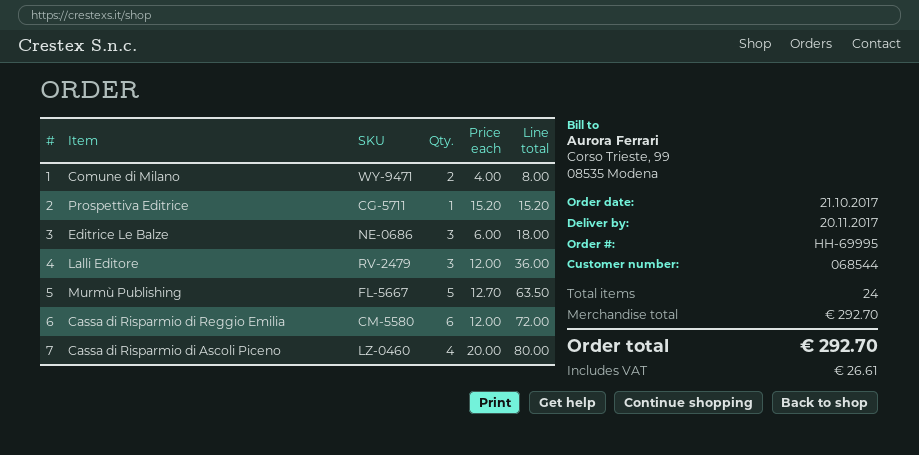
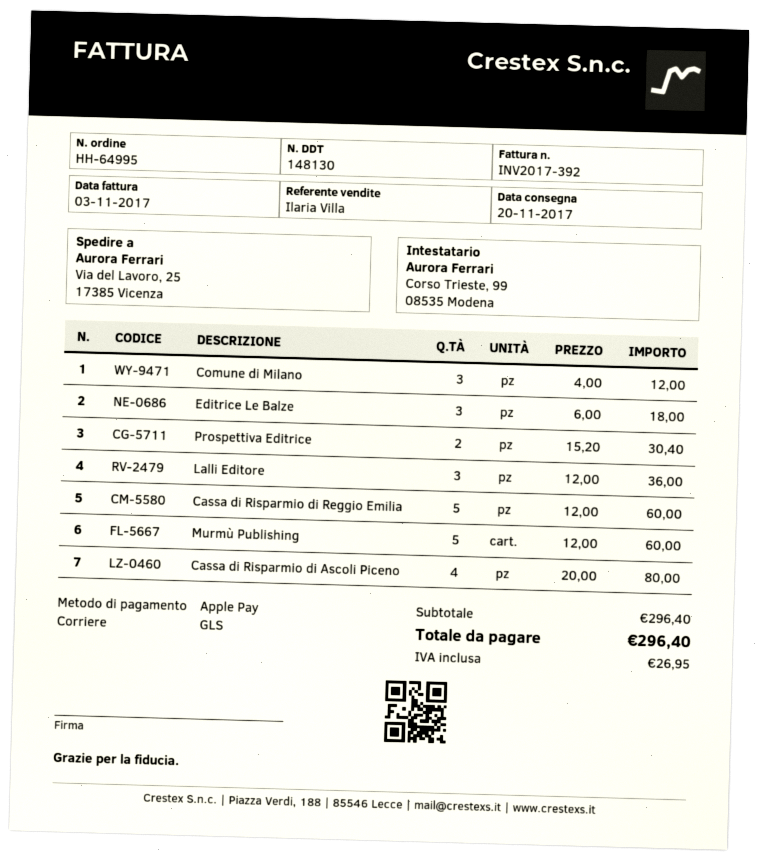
order number: HH-69995 -> HH-64995
Comune di Milano: 2 x 4.00 = 8.00 -> 3 x 4.00 = 12.00
Prospettiva Editrice: 1 x 15.20 = 15.20 -> 2 x 15.20 = 30.40
Murmù Publishing: 5 x 12.70 = 63.50 -> 5 x 12.00 = 60.00
Cassa di Risparmio di Reggio Emilia: 6 x 12.00 = 72.00 -> 5 x 12.00 = 60.00
subtotal: 292.70 -> 296.40
tax: 26.61 -> 26.95
total: 292.70 -> 296.40

